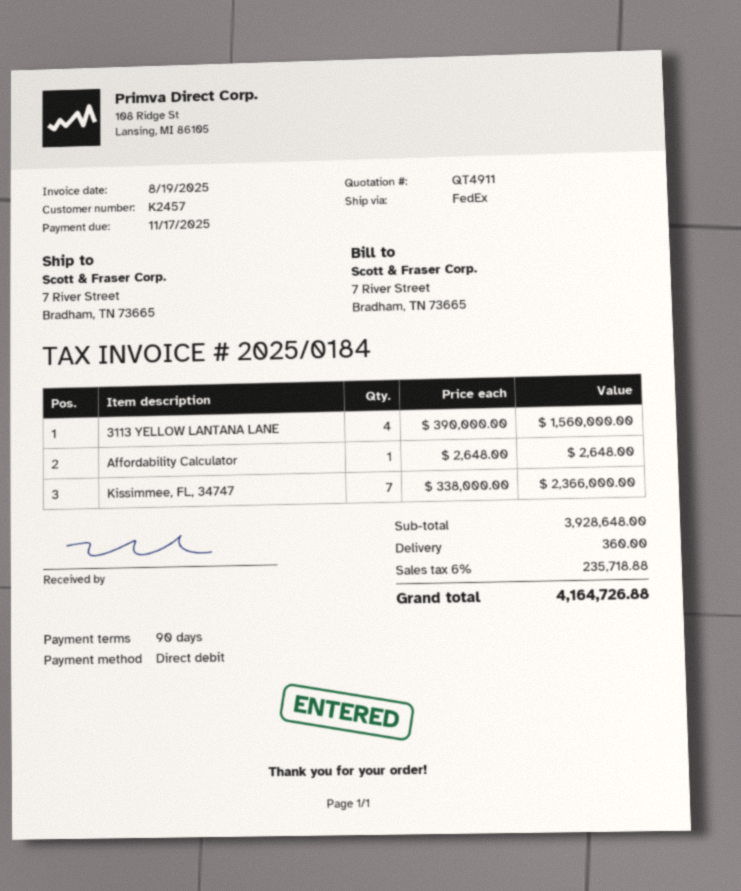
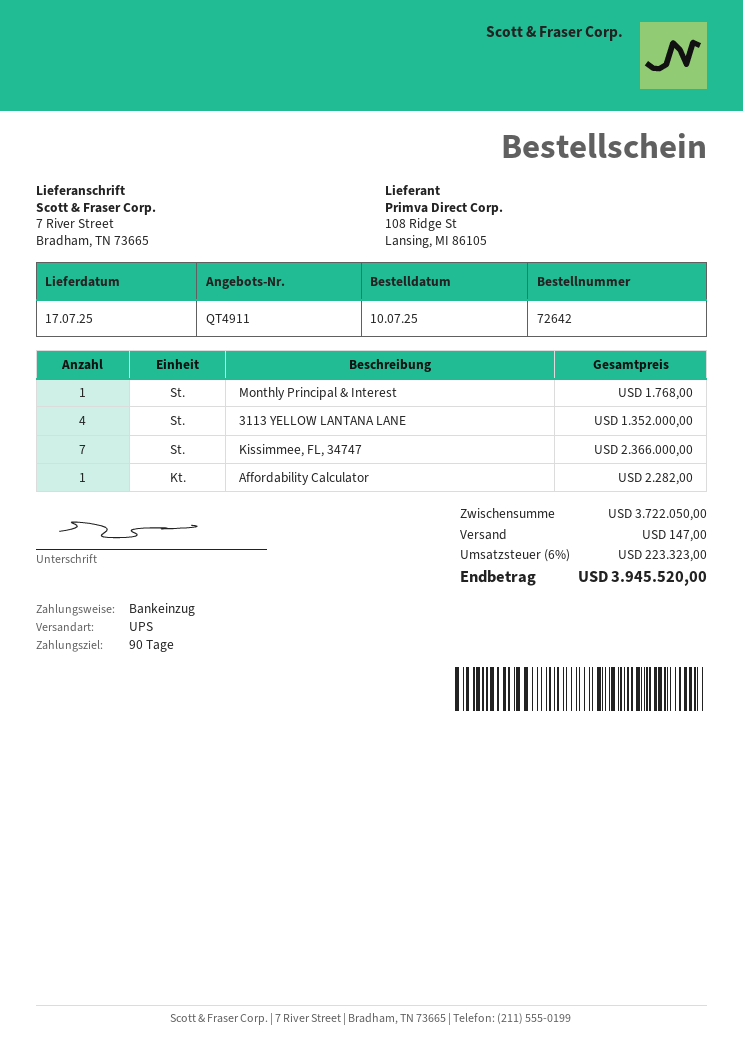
shipping method: FedEx -> UPS
3113 YELLOW LANTANA LANE: 4 for 1560000.00 -> 4 for 1352000.00
Affordability Calculator: 1 for 2648.00 -> 1 for 2282.00
Monthly Principal & Interest: none -> 1 for 1768.00
subtotal: 3928648.00 -> 3722050.00
shipping: 360.00 -> 147.00
tax: 6% = 235718.88 -> 6% = 223323.00
total: 4164726.88 -> 3945520.00

